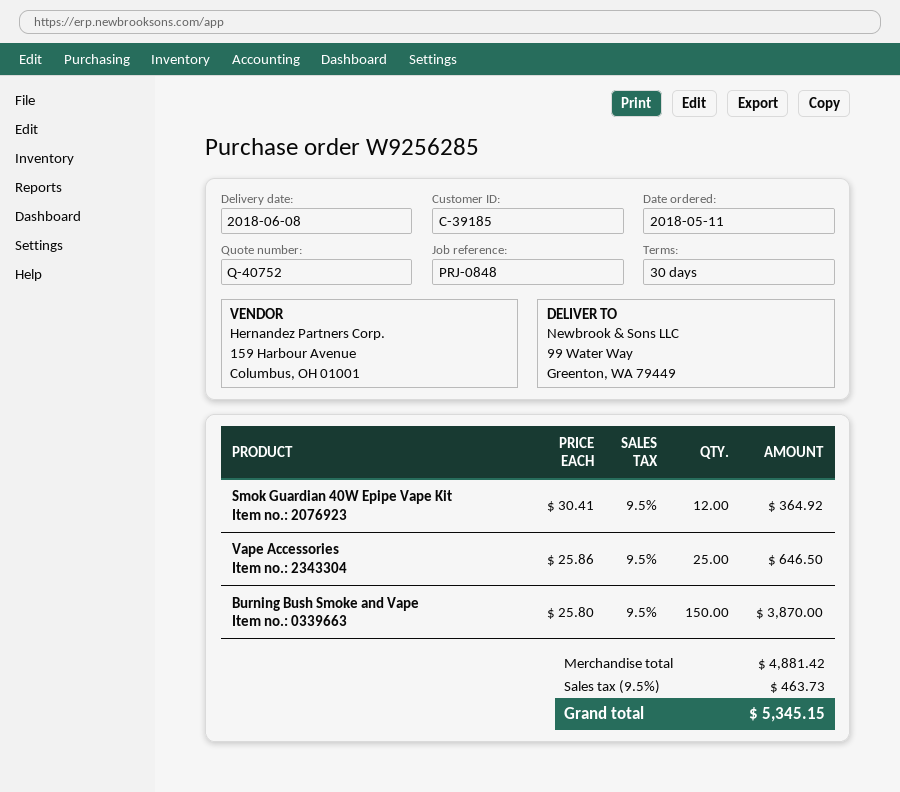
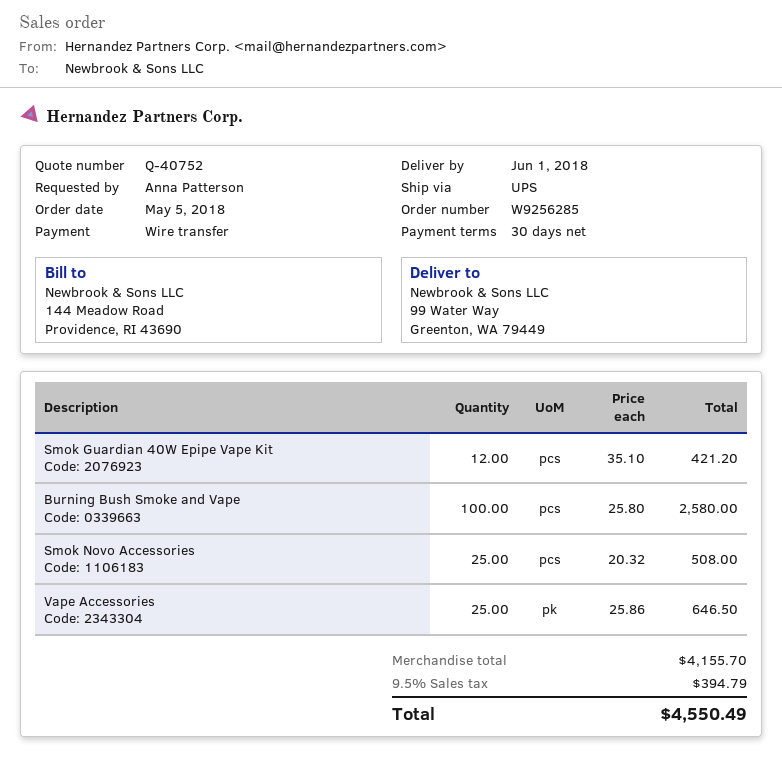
order date: 2018-05-11 -> 2018-05-05
delivery date: 2018-06-08 -> 2018-06-01
Smok Guardian 40W Epipe Vape Kit: 12 x 30.41 = 364.92 -> 12 x 35.10 = 421.20
Burning Bush Smoke and Vape: 150 x 25.80 = 3870.00 -> 100 x 25.80 = 2580.00
Smok Novo Accessories: none -> 25 x 20.32 = 508.00
subtotal: 4881.42 -> 4155.70
tax: 9.5% = 463.73 -> 9.5% = 394.79
total: 5345.15 -> 4550.49

